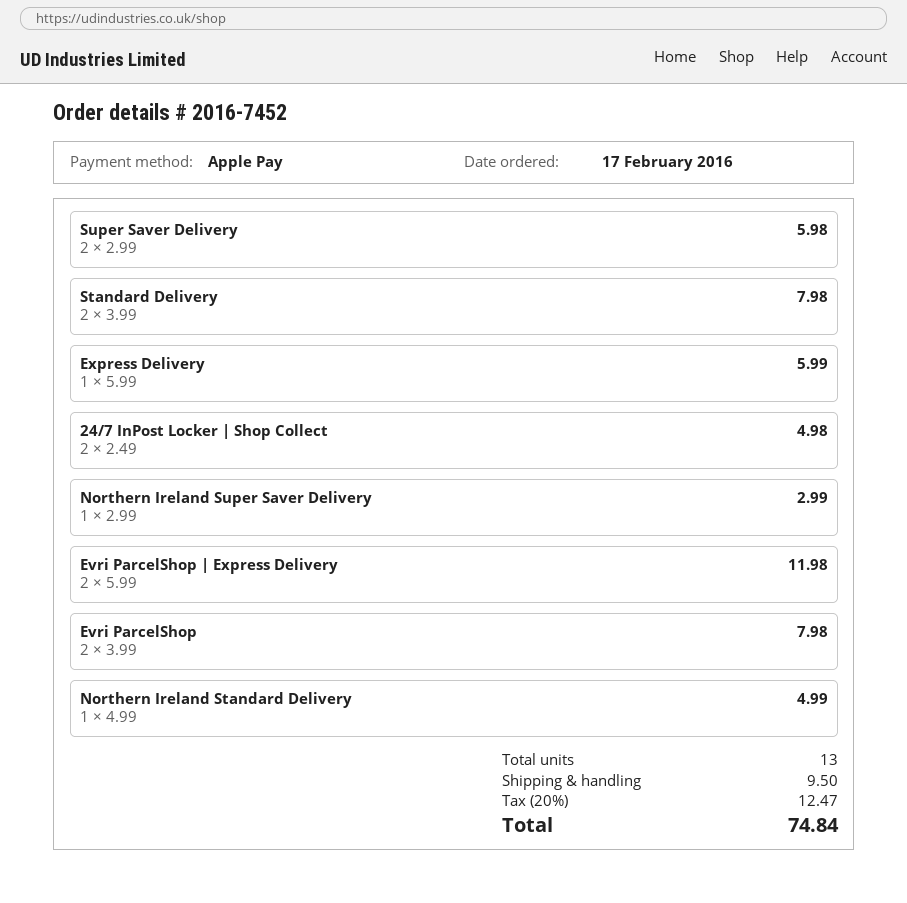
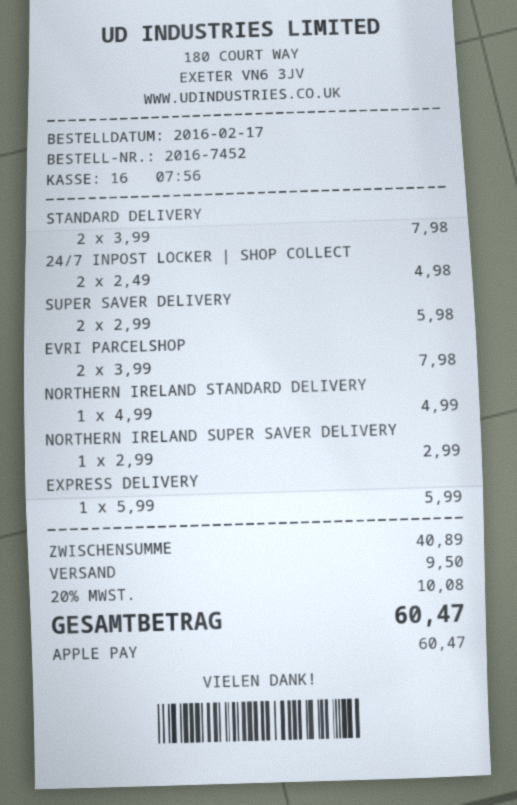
Evri ParcelShop | Express Delivery: 2 x 5.99 = 11.98 -> none
tax: 20% = 12.47 -> 20% = 10.08
total: 74.84 -> 60.47

